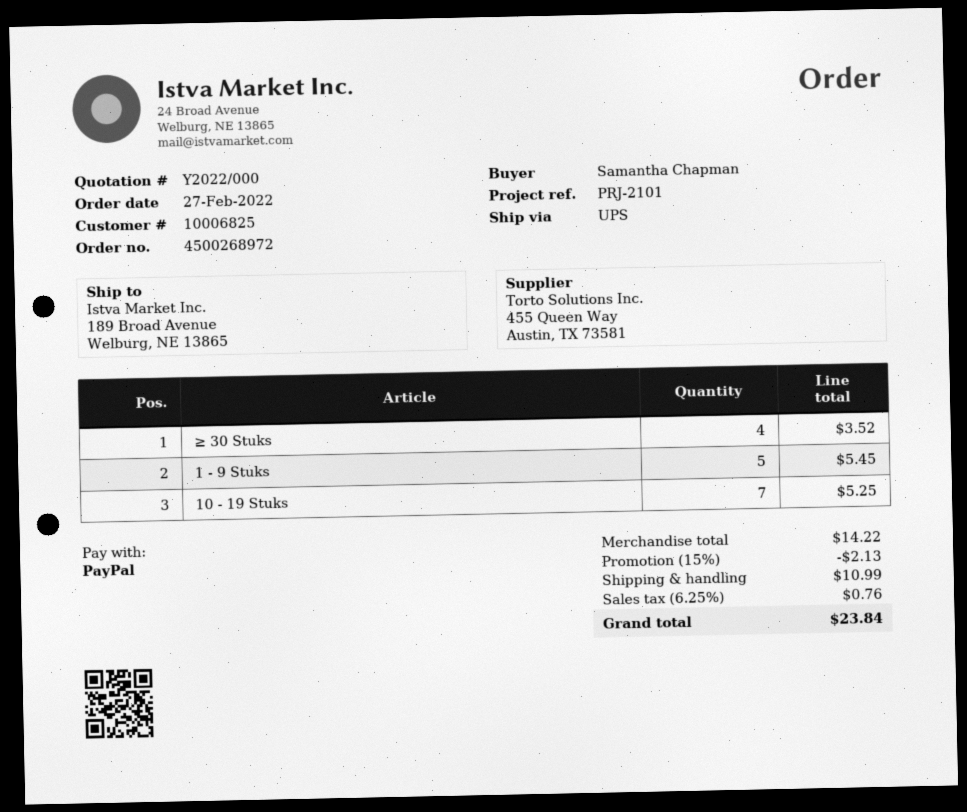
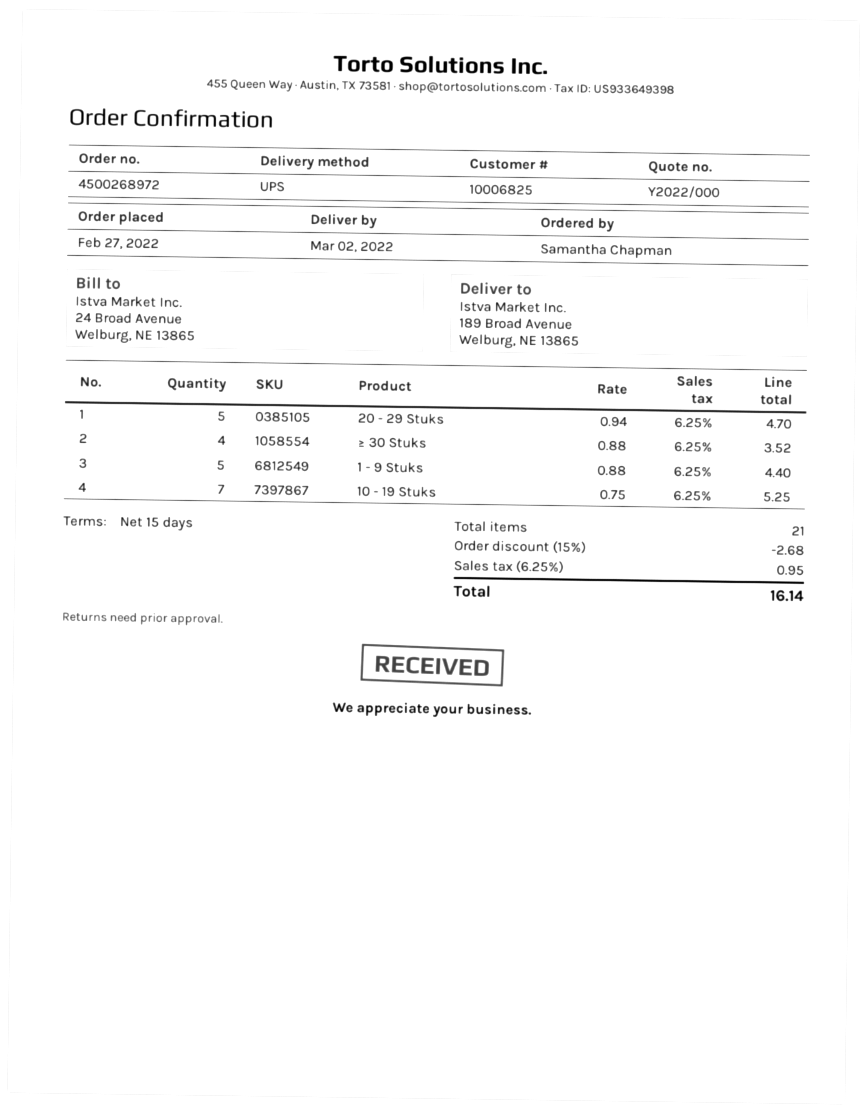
1 - 9 Stuks: 5 for 5.45 -> 5 for 4.40
20 - 29 Stuks: none -> 5 for 4.70
discount: 15% = 2.13 -> 15% = 2.68
shipping: 10.99 -> none
tax: 6.25% = 0.76 -> 6.25% = 0.95
total: 23.84 -> 16.14

